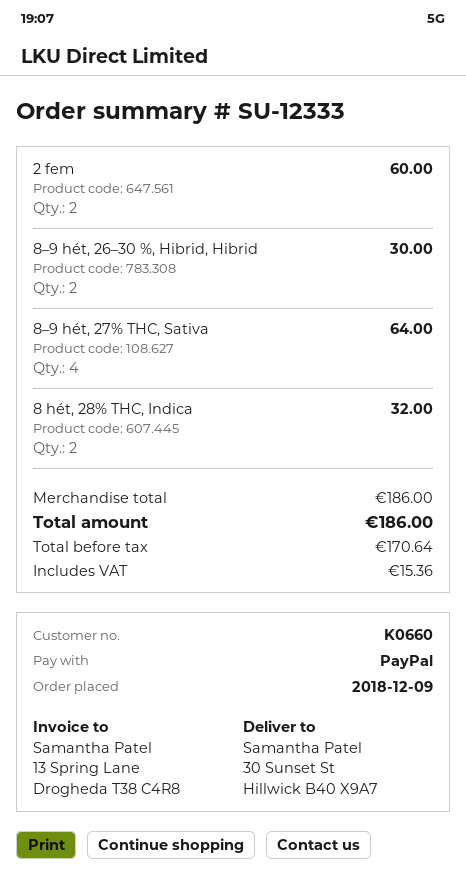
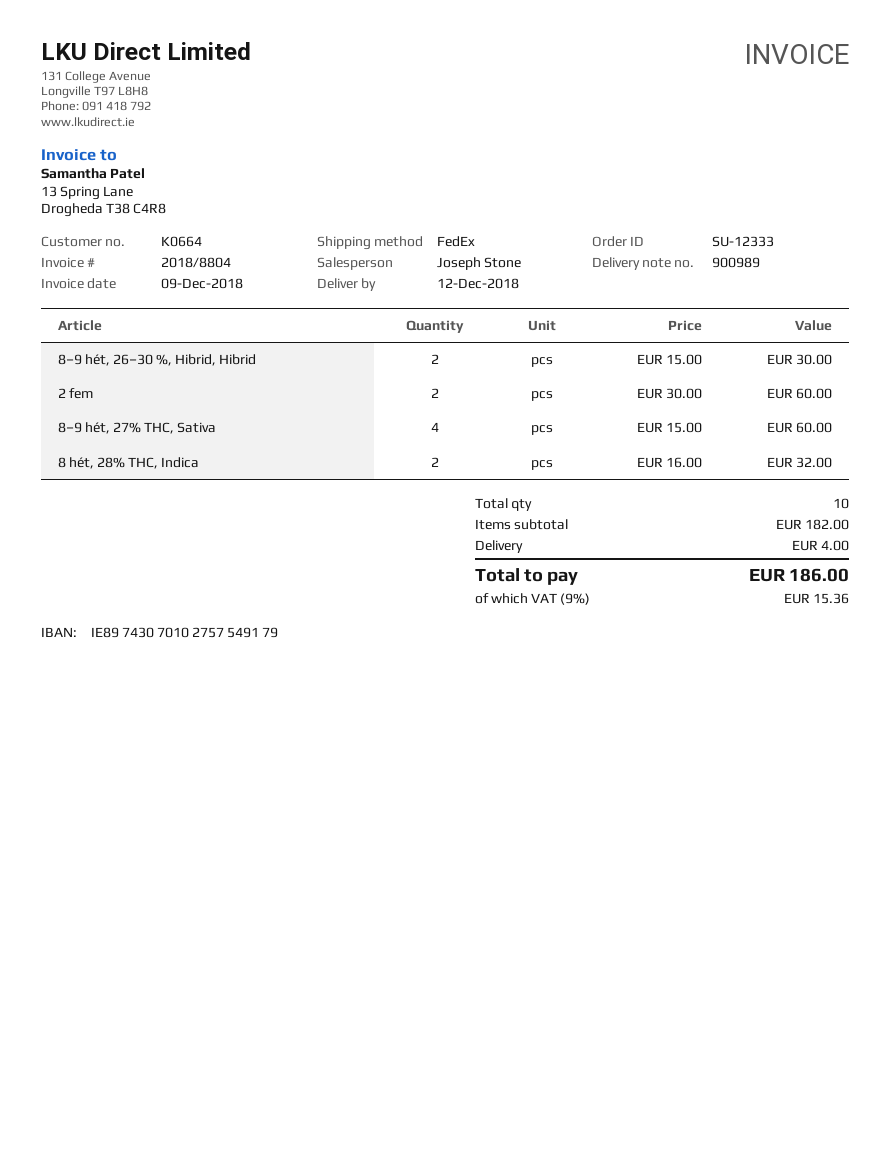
customer number: K0660 -> K0664
8–9 hét, 27% THC, Sativa: 4 for 64.00 -> 4 for 60.00
subtotal: 186.00 -> 182.00
shipping: none -> 4.00

